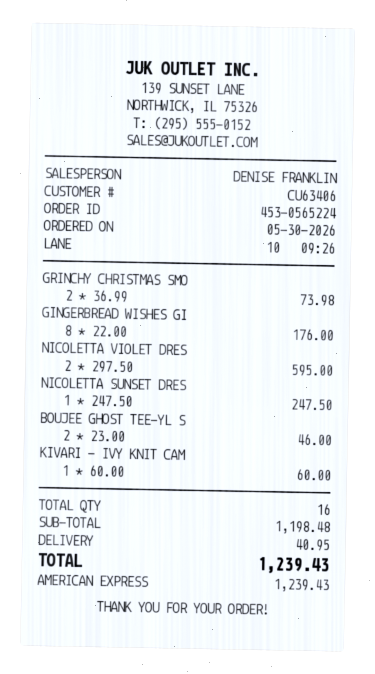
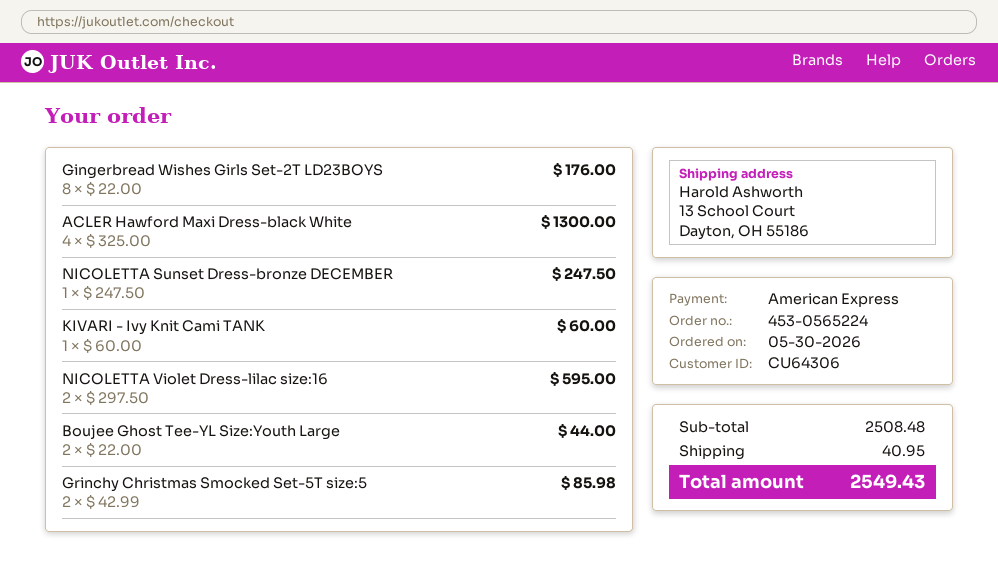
customer number: CU63406 -> CU64306
GRINCHY CHRISTMAS SMO: 2 x 36.99 = 73.98 -> 2 x 42.99 = 85.98
BOUJEE GHOST TEE-YL S: 2 x 23.00 = 46.00 -> 2 x 22.00 = 44.00
ACLER Hawford Maxi Dress-black White: none -> 4 x 325.00 = 1300.00
subtotal: 1198.48 -> 2508.48
total: 1239.43 -> 2549.43

